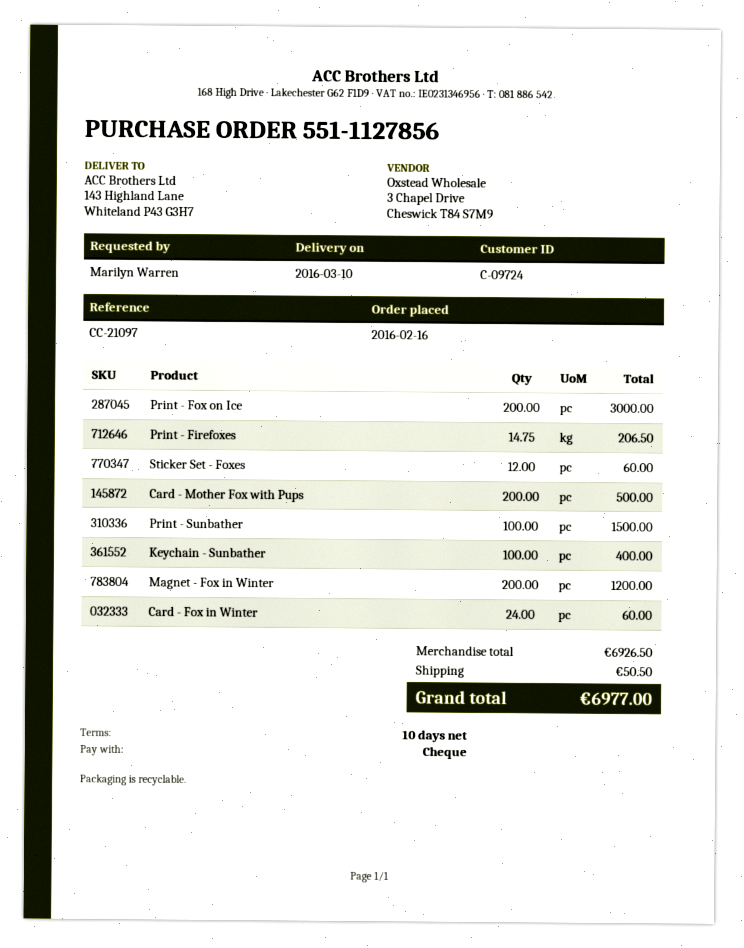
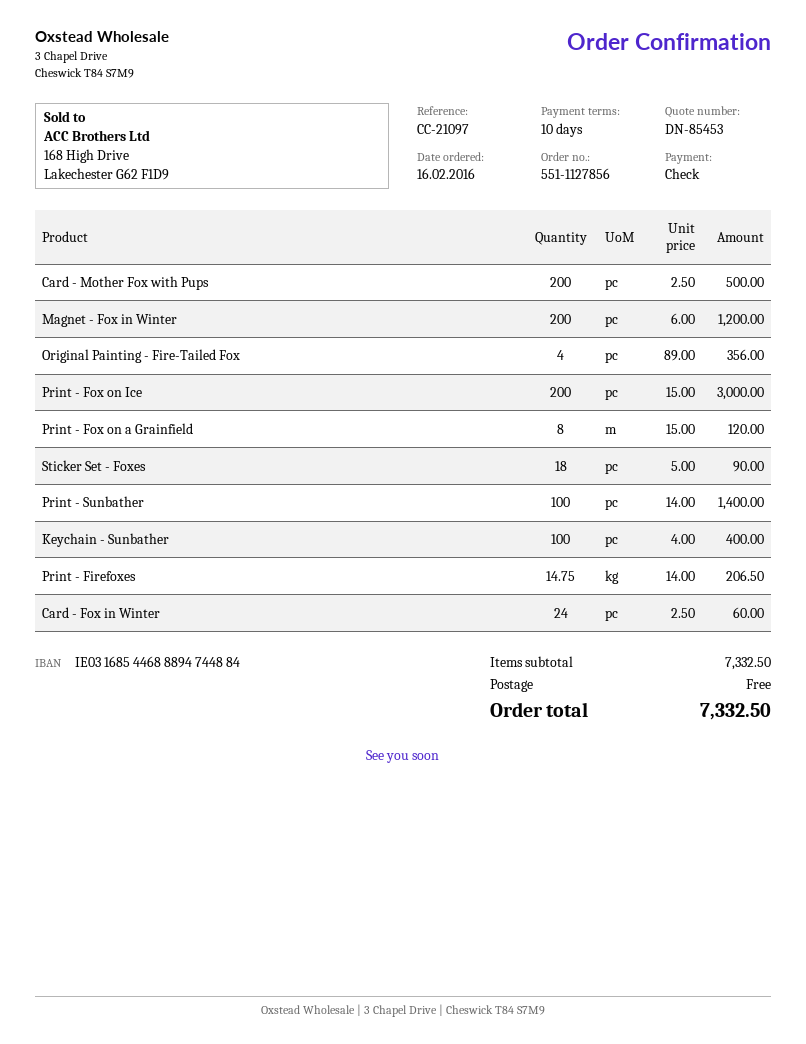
Sticker Set - Foxes: 12 for 60.00 -> 18 for 90.00
Print - Sunbather: 100 for 1500.00 -> 100 for 1400.00
Original Painting - Fire-Tailed Fox: none -> 4 for 356.00
Print - Fox on a Grainfield: none -> 8 for 120.00
subtotal: 6926.50 -> 7332.50
shipping: 50.50 -> 0.00
total: 6977.00 -> 7332.50

